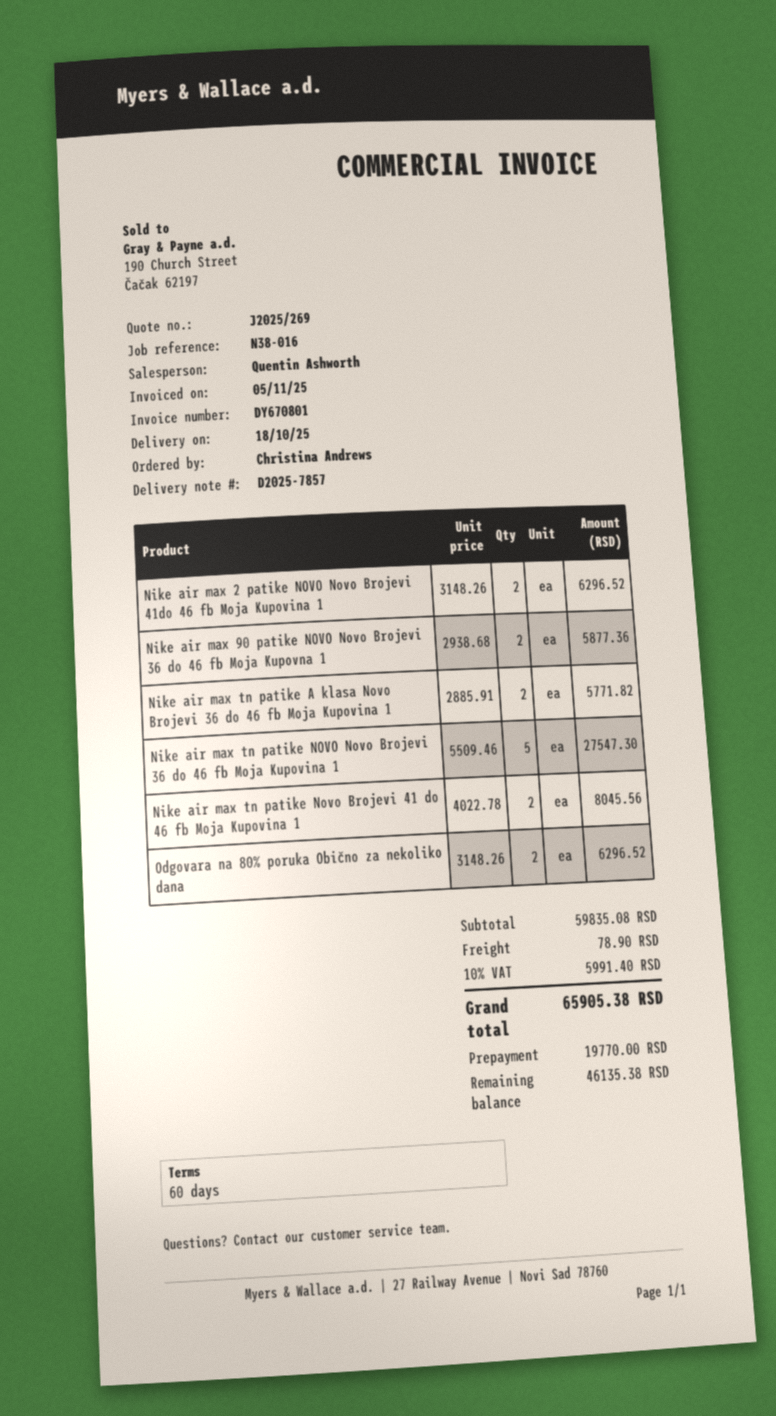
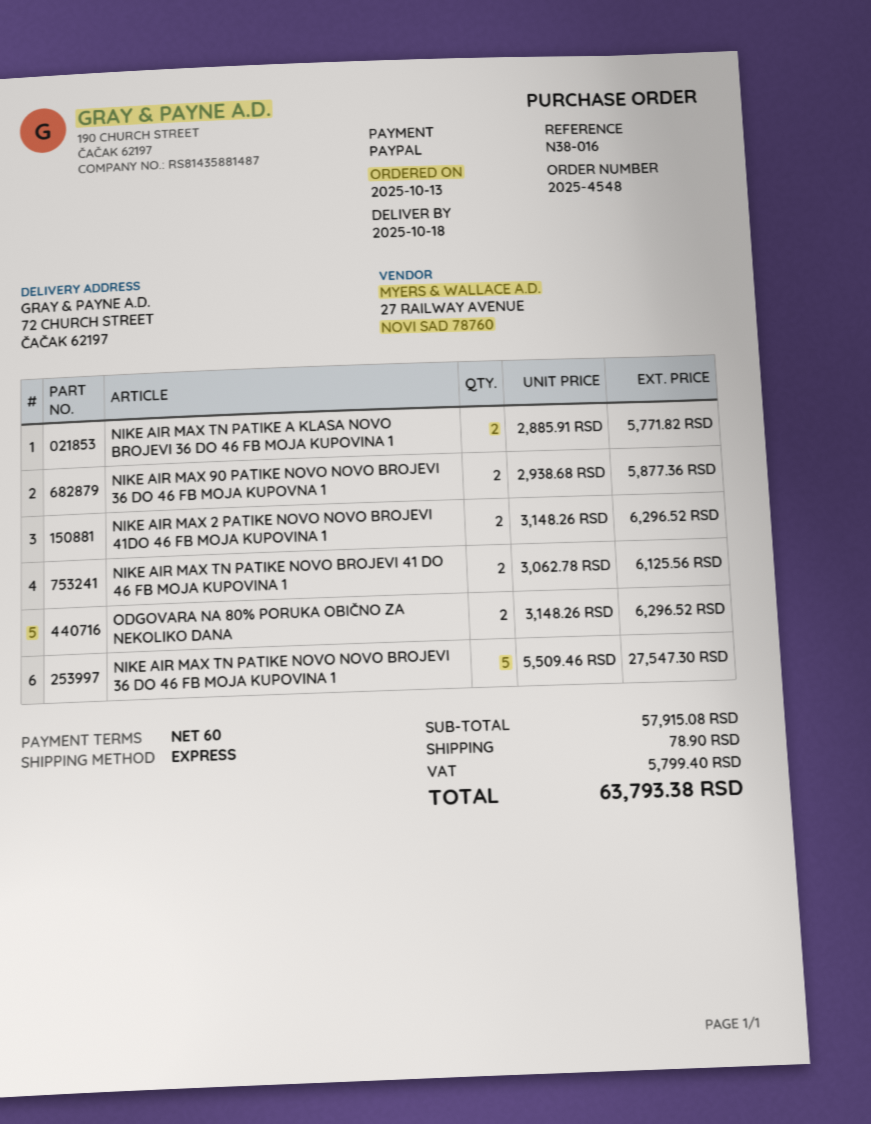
Nike air max tn patike Novo Brojevi 41 do 46 fb Moja Kupovina 1: 2 x 4022.78 = 8045.56 -> 2 x 3062.78 = 6125.56
subtotal: 59835.08 -> 57915.08
tax: 5991.40 -> 5799.40
total: 65905.38 -> 63793.38

